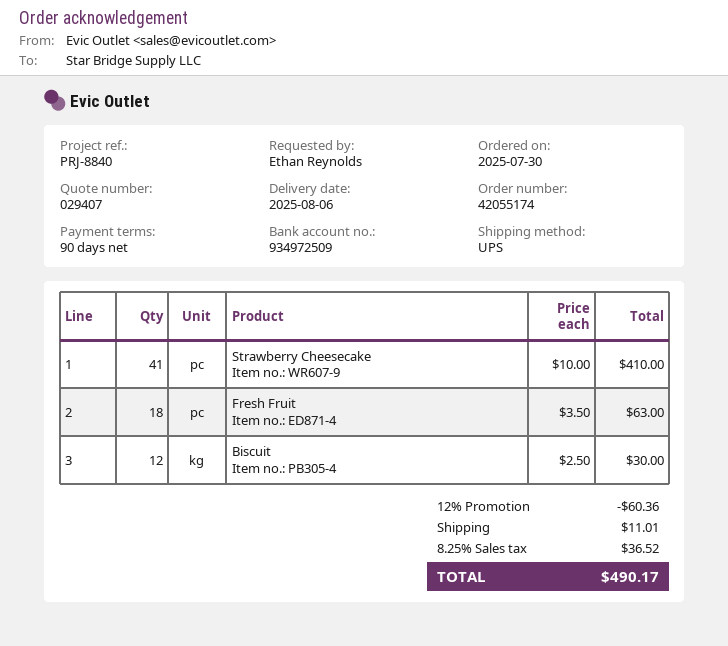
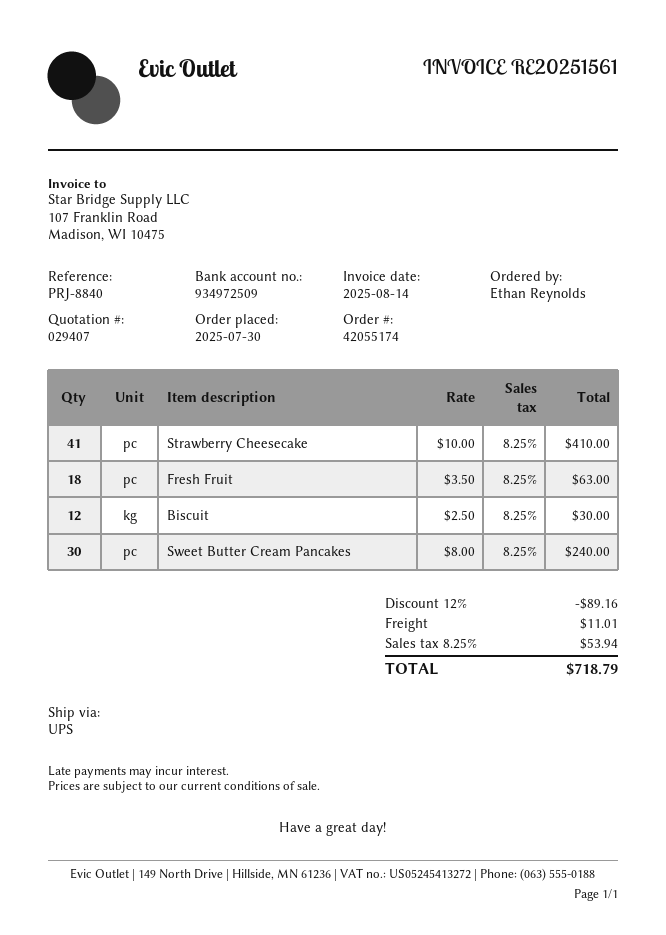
Sweet Butter Cream Pancakes: none -> 30 x 8.00 = 240.00
discount: 12% = 60.36 -> 12% = 89.16
tax: 8.25% = 36.52 -> 8.25% = 53.94
total: 490.17 -> 718.79

